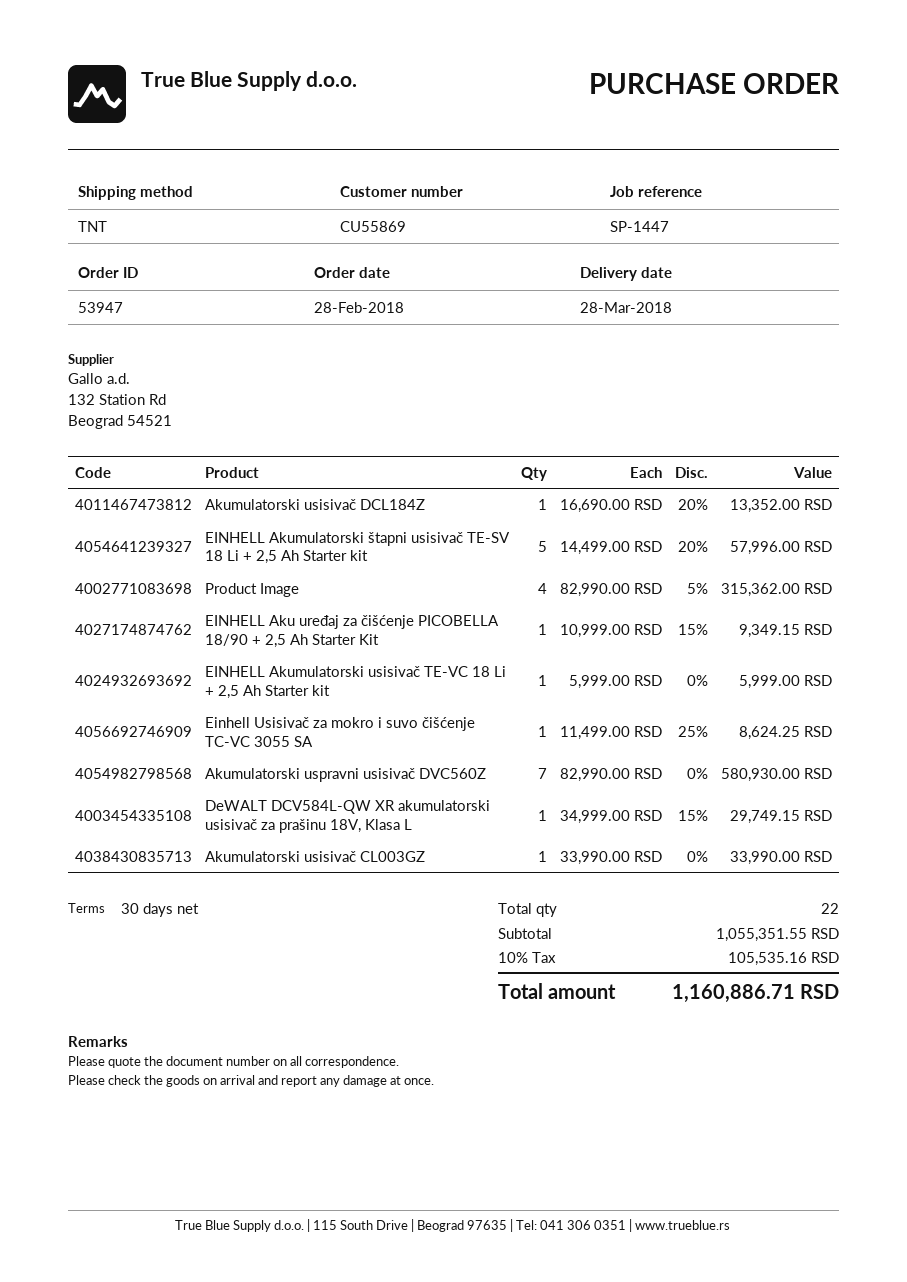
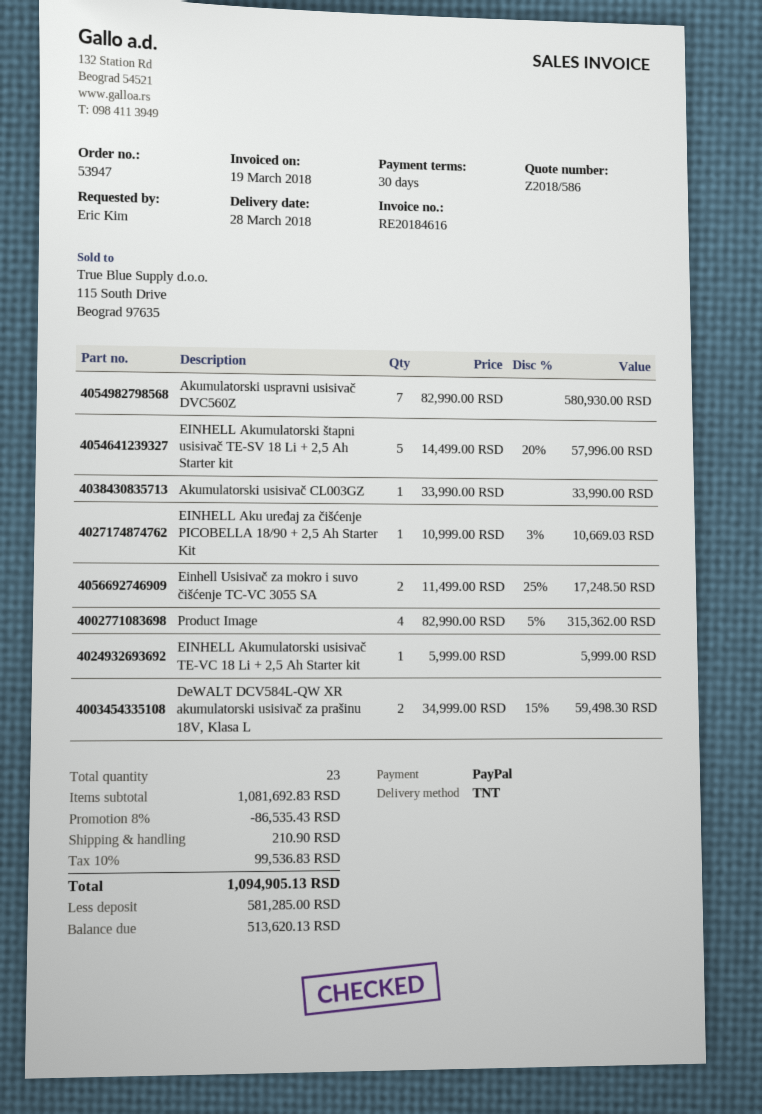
Akumulatorski usisivač DCL184Z: 1 x 16690.00 - 20% = 13352.00 -> none
EINHELL Aku uređaj za čišćenje PICOBELLA 18/90 + 2,5 Ah Starter Kit: 1 x 10999.00 - 15% = 9349.15 -> 1 x 10999.00 - 3% = 10669.03
Einhell Usisivač za mokro i suvo čišćenje TC-VC 3055 SA: 1 x 11499.00 - 25% = 8624.25 -> 2 x 11499.00 - 25% = 17248.50
DeWALT DCV584L-QW XR akumulatorski usisivač za prašinu 18V, Klasa L: 1 x 34999.00 - 15% = 29749.15 -> 2 x 34999.00 - 15% = 59498.30
total quantity: 22 -> 23
subtotal: 1055351.55 -> 1081692.83
discount: none -> 8% = 86535.43
shipping: none -> 210.90
tax: 10% = 105535.16 -> 10% = 99536.83
total: 1160886.71 -> 1094905.13

